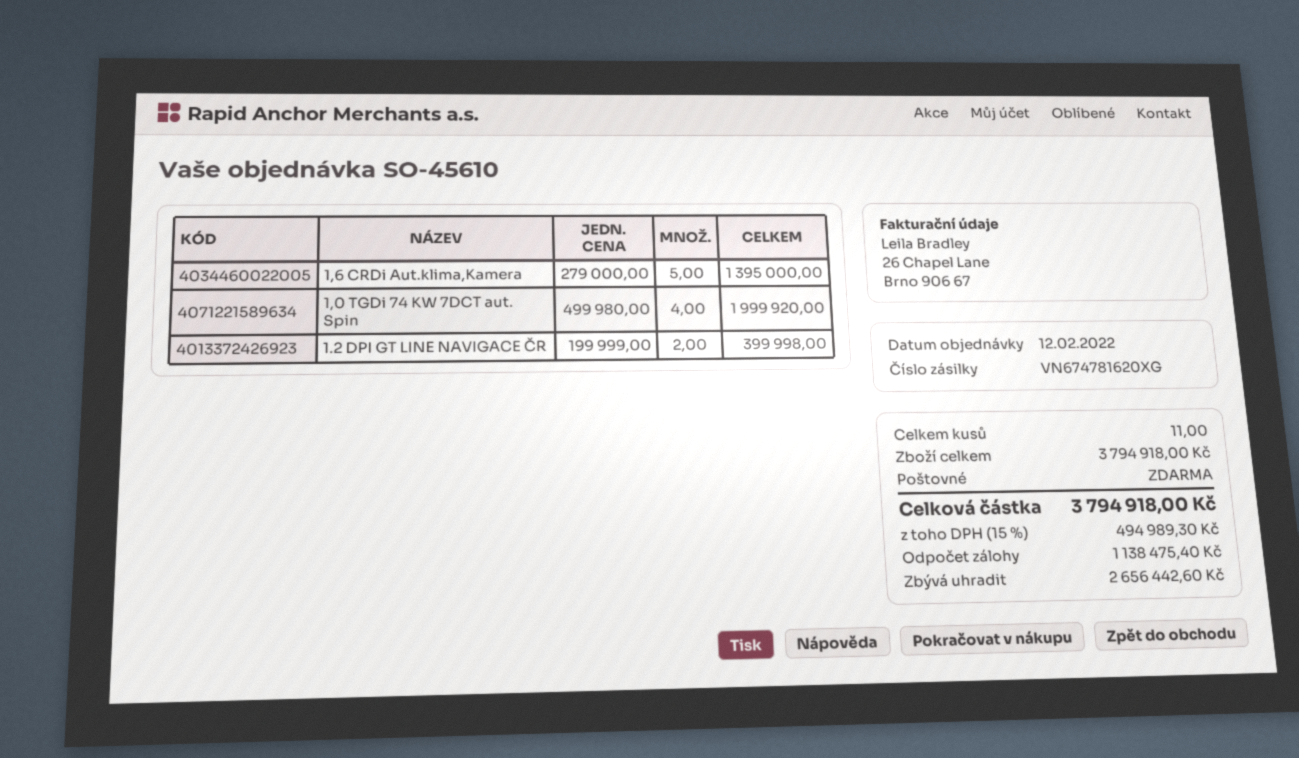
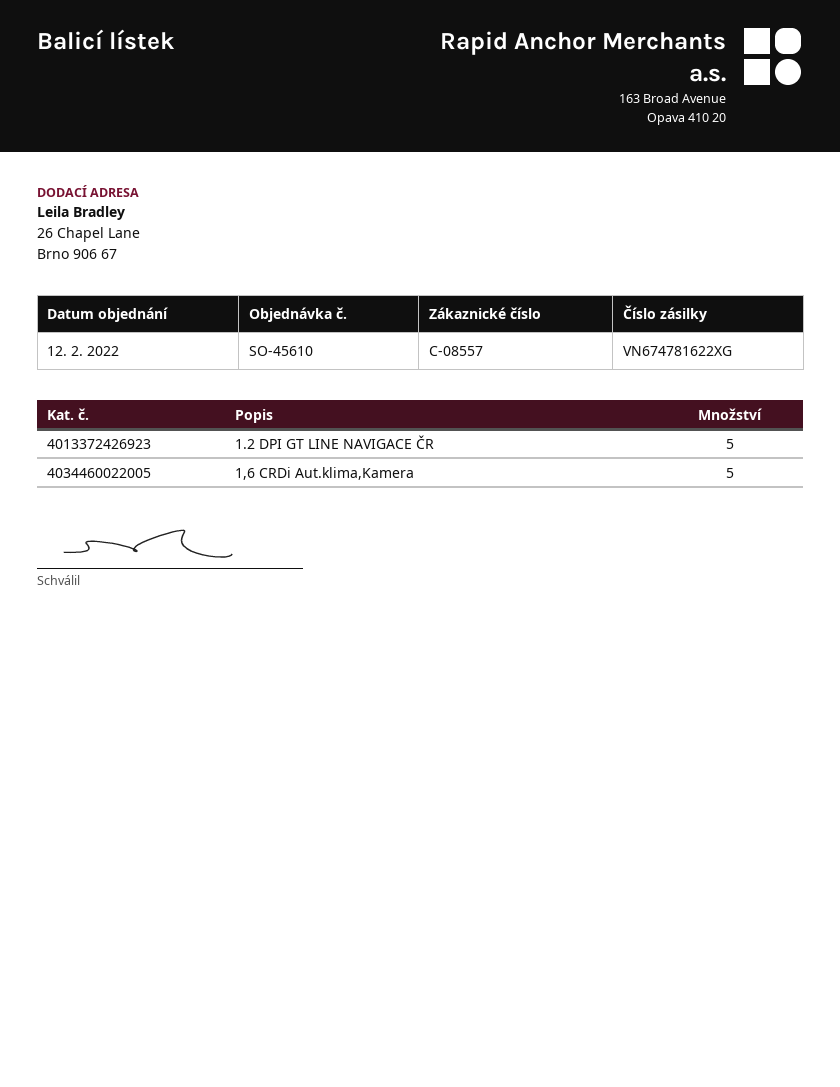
tracking number: VN674781620XG -> VN674781622XG
1,0 TGDi 74 KW 7DCT aut. Spin: 4 -> none
1.2 DPI GT LINE NAVIGACE ČR: 2 -> 5

